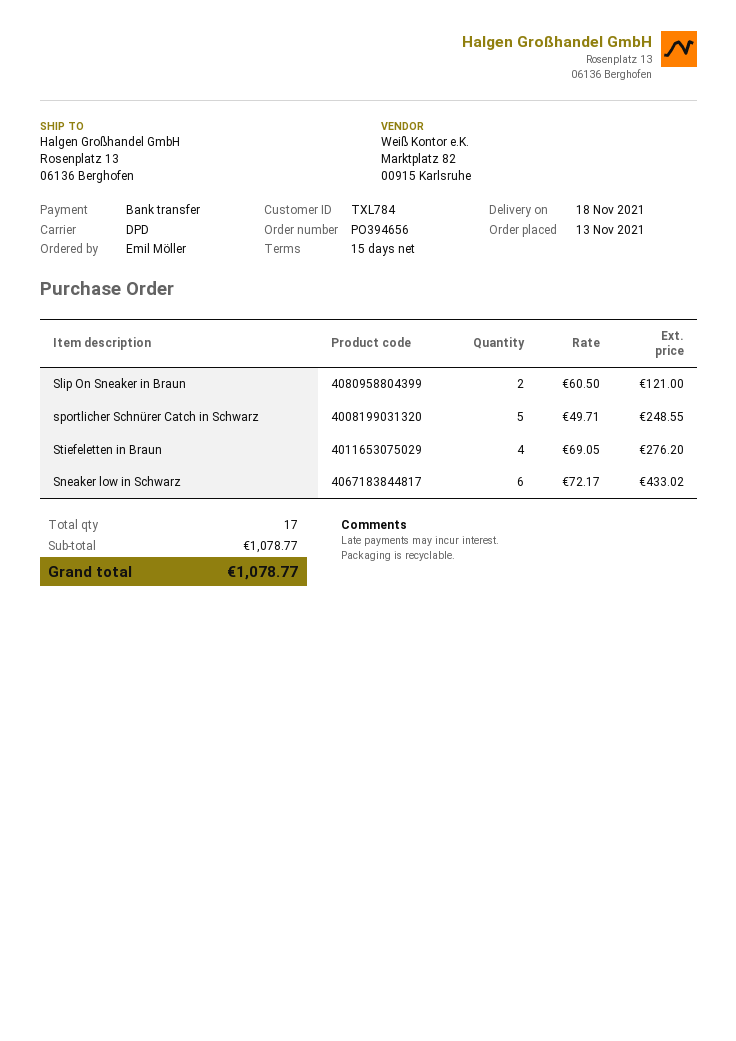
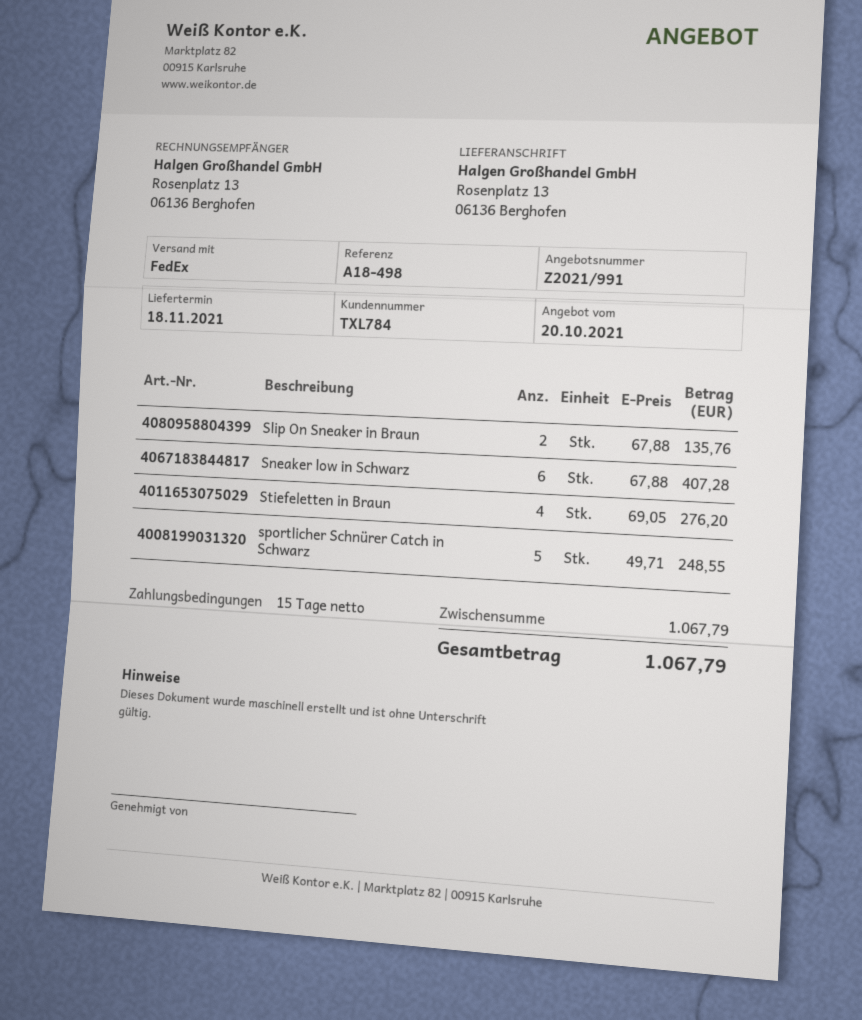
shipping method: DPD -> FedEx
Slip On Sneaker in Braun: 2 x 60.50 = 121.00 -> 2 x 67.88 = 135.76
Sneaker low in Schwarz: 6 x 72.17 = 433.02 -> 6 x 67.88 = 407.28
subtotal: 1078.77 -> 1067.79
total: 1078.77 -> 1067.79

